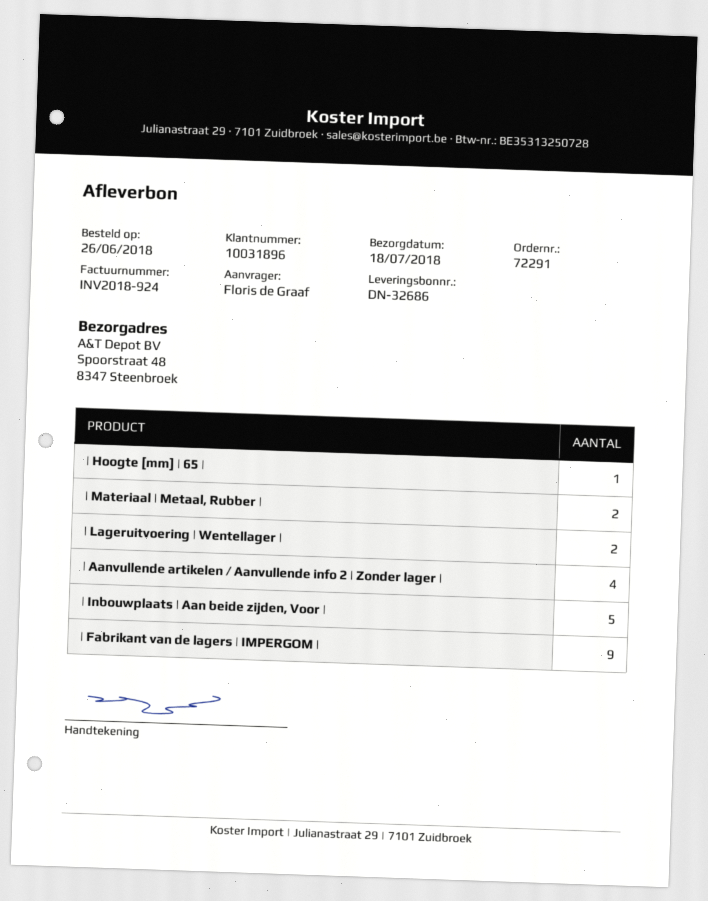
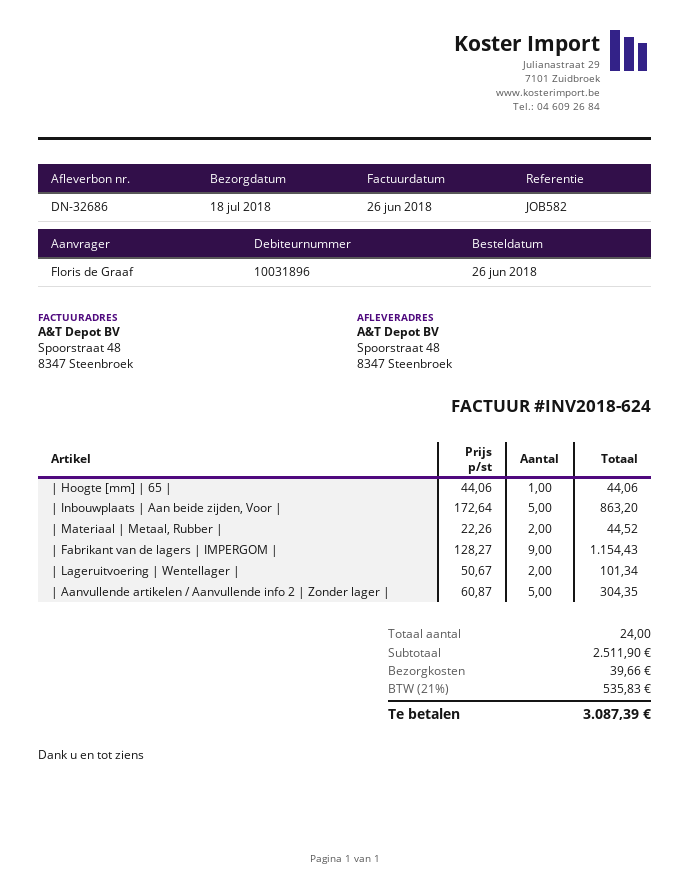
invoice number: INV2018-924 -> INV2018-624
| Aanvullende artikelen / Aanvullende info 2 | Zonder lager |: 4 -> 5

